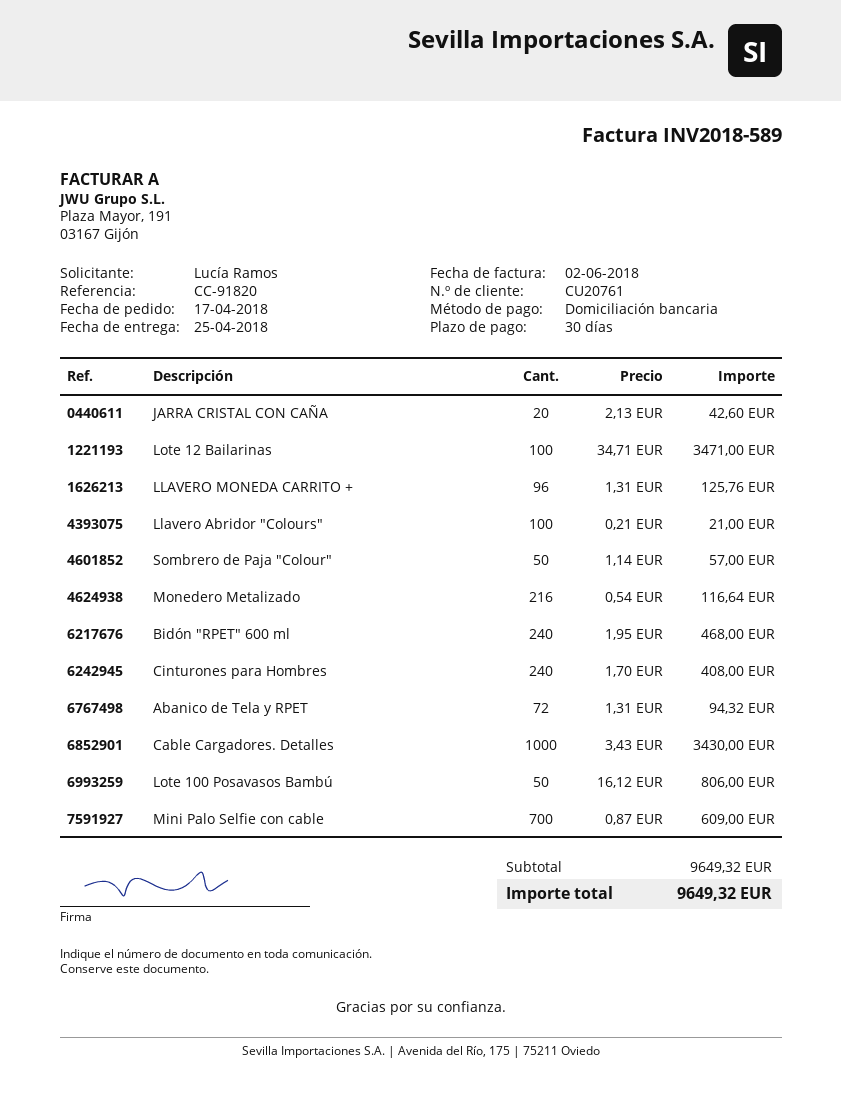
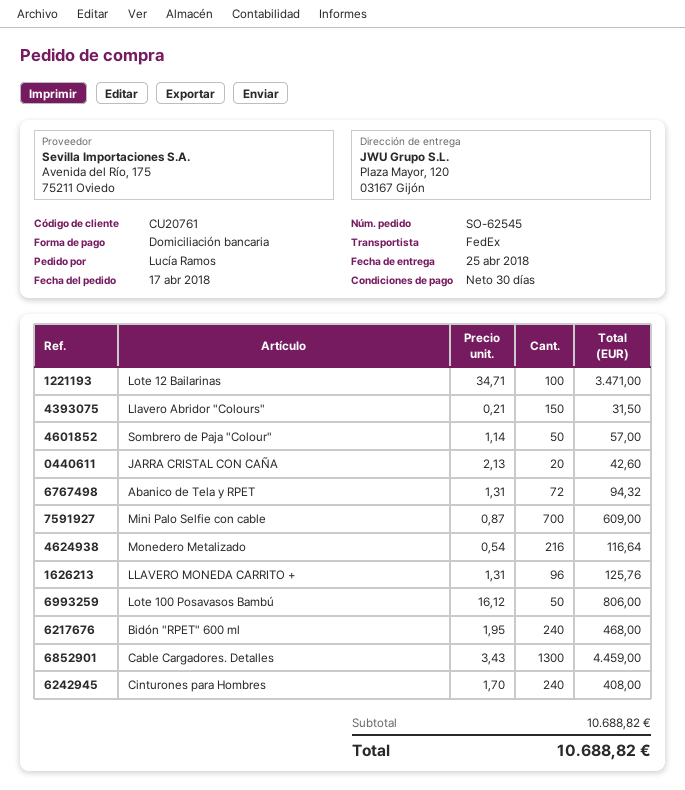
Llavero Abridor "Colours": 100 x 0.21 = 21.00 -> 150 x 0.21 = 31.50
Cable Cargadores. Detalles: 1000 x 3.43 = 3430.00 -> 1300 x 3.43 = 4459.00
subtotal: 9649.32 -> 10688.82
total: 9649.32 -> 10688.82

